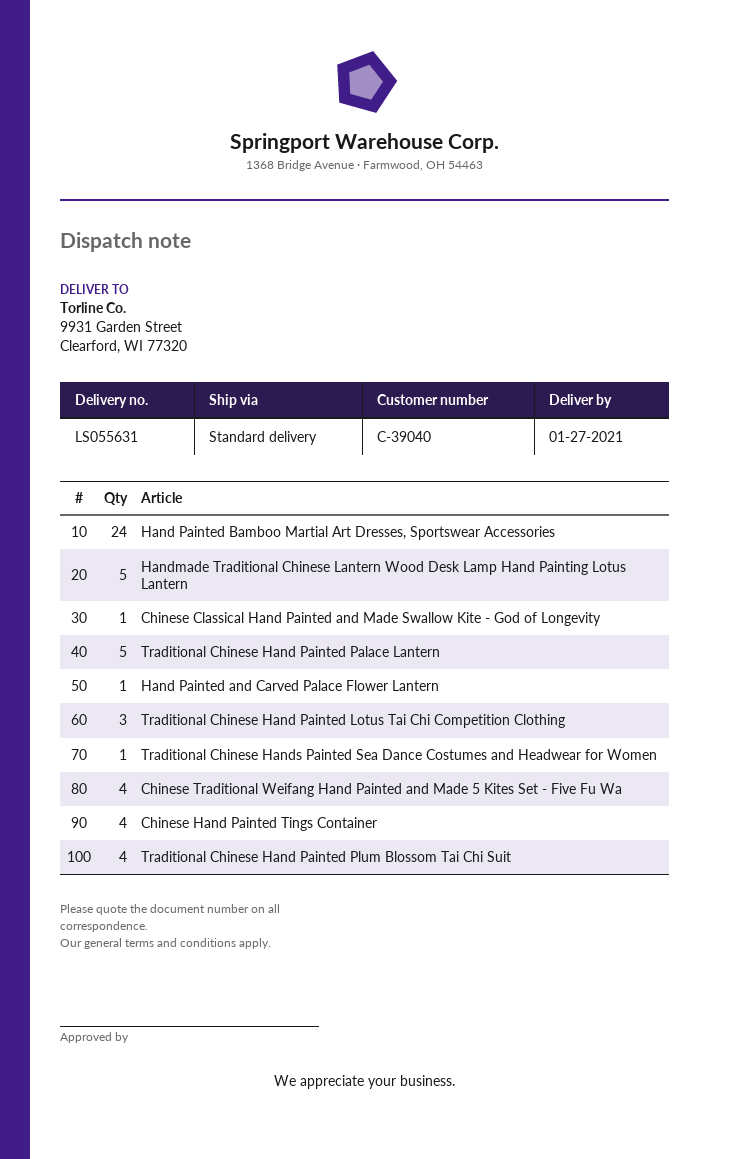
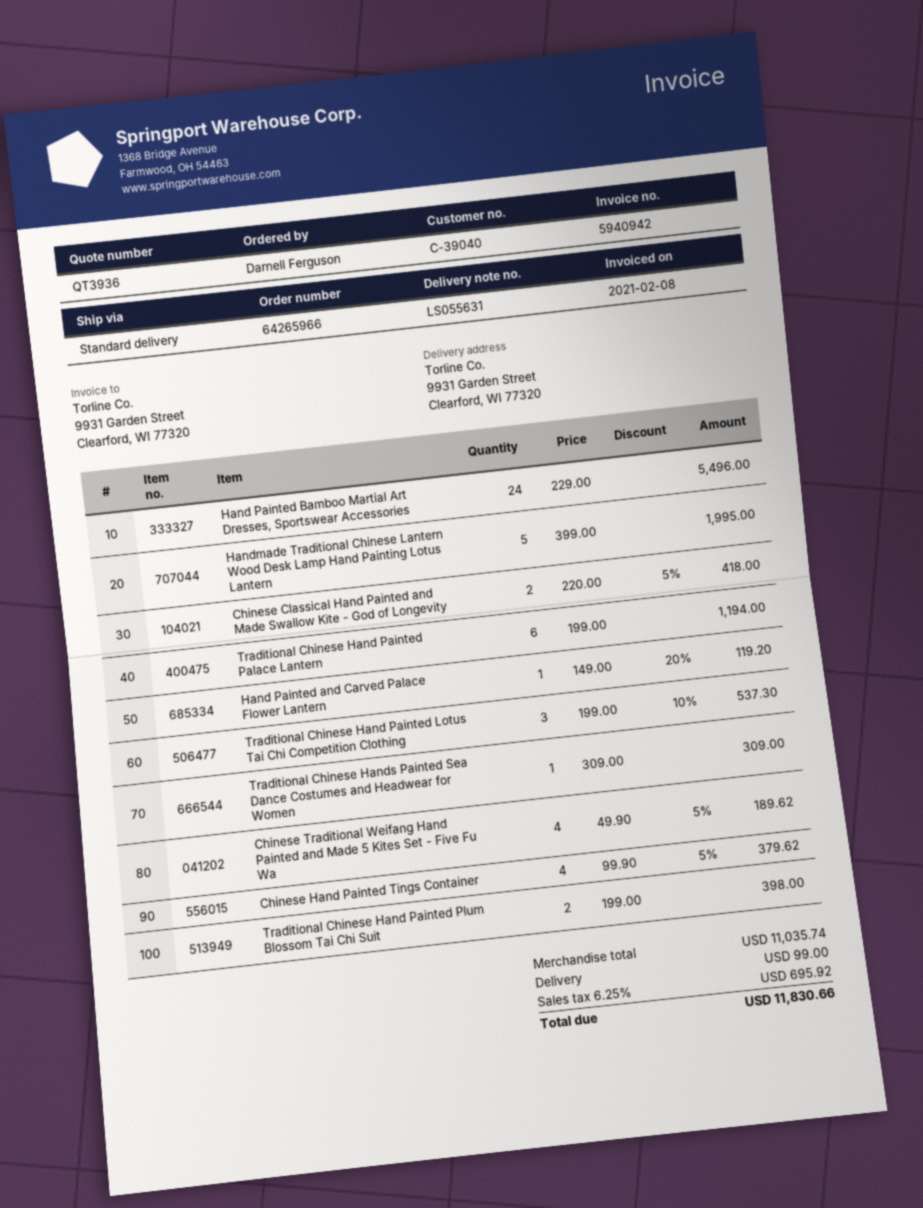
Chinese Classical Hand Painted and Made Swallow Kite - God of Longevity: 1 -> 2
Traditional Chinese Hand Painted Palace Lantern: 5 -> 6
Traditional Chinese Hand Painted Plum Blossom Tai Chi Suit: 4 -> 2

